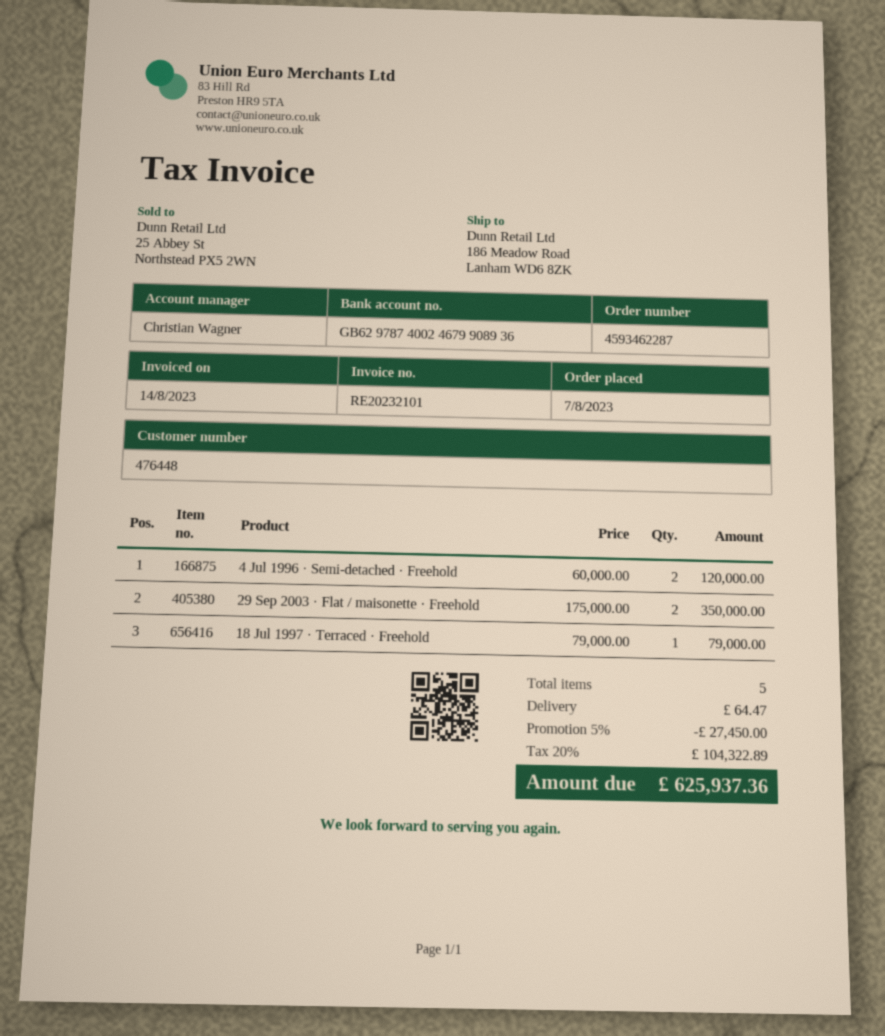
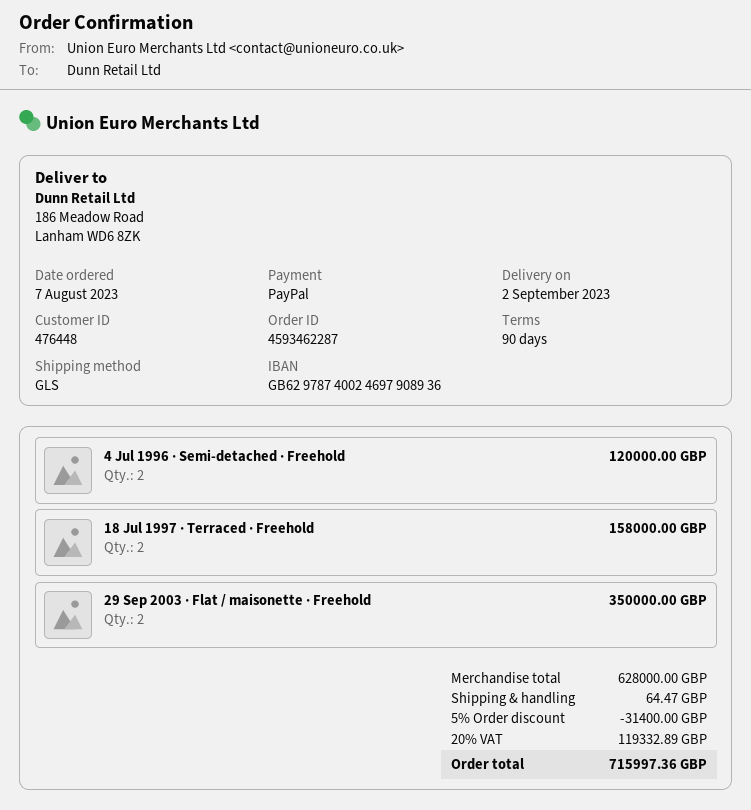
bank account: GB62978740024679908936 -> GB62978740024697908936
18 Jul 1997 · Terraced · Freehold: 1 for 79000.00 -> 2 for 158000.00
discount: 5% = 27450.00 -> 5% = 31400.00
tax: 20% = 104322.89 -> 20% = 119332.89
total: 625937.36 -> 715997.36

